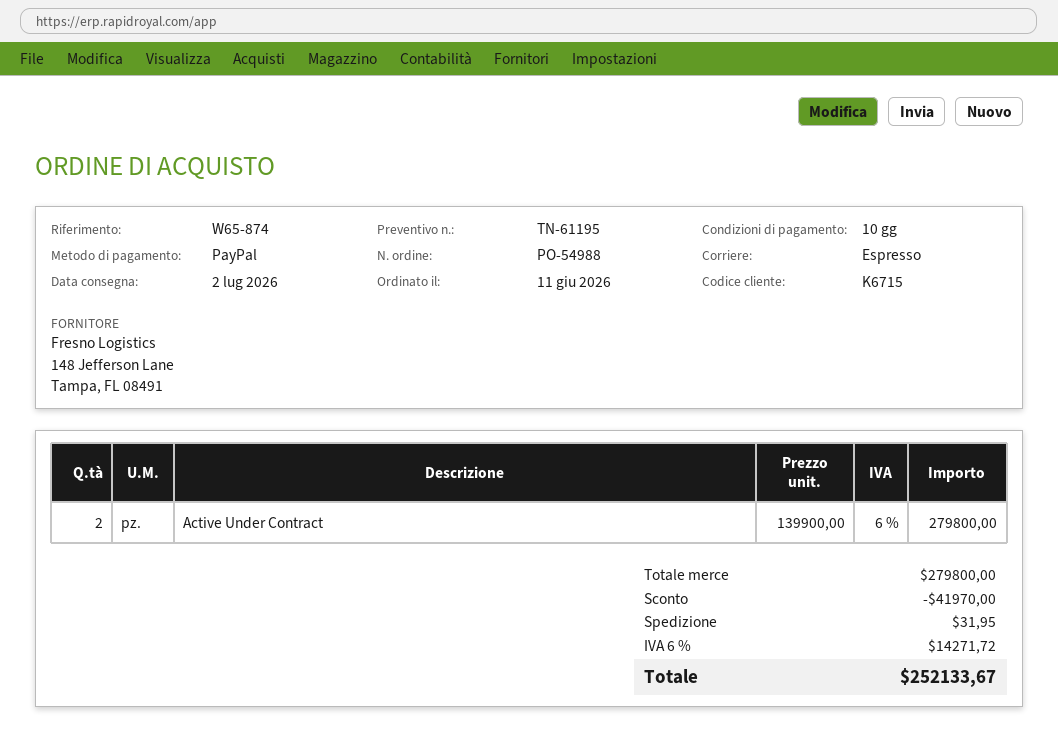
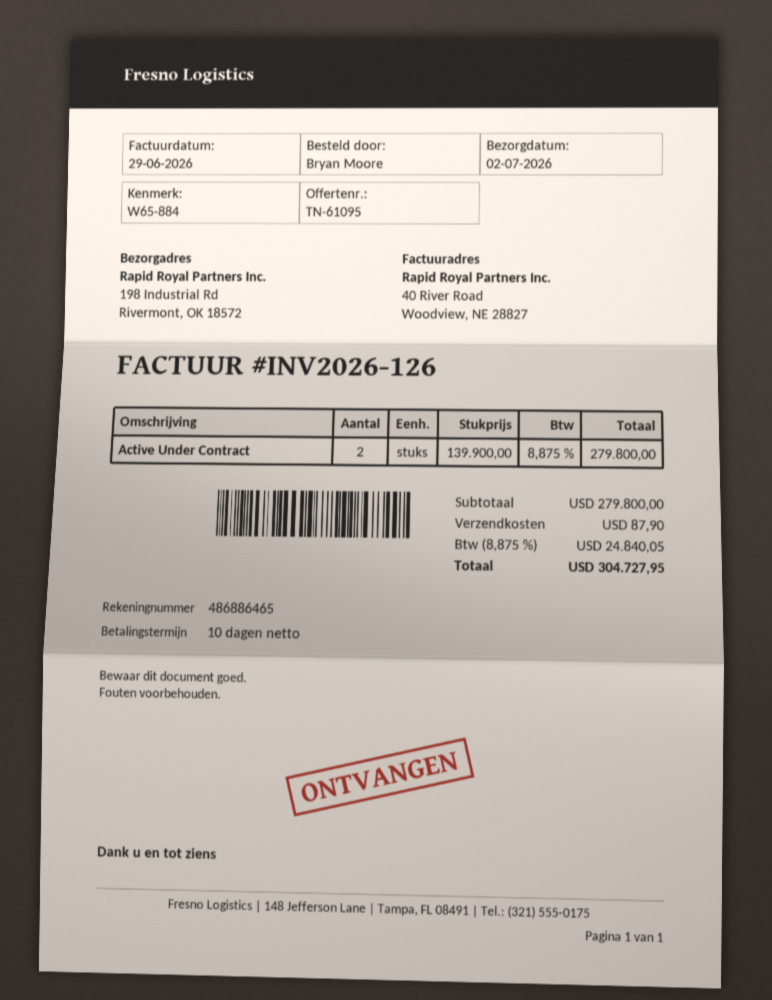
quote number: TN-61195 -> TN-61095
reference: W65-874 -> W65-884
discount: 41970.00 -> none
shipping: 31.95 -> 87.90
tax: 6% = 14271.72 -> 8.875% = 24840.05
total: 252133.67 -> 304727.95

